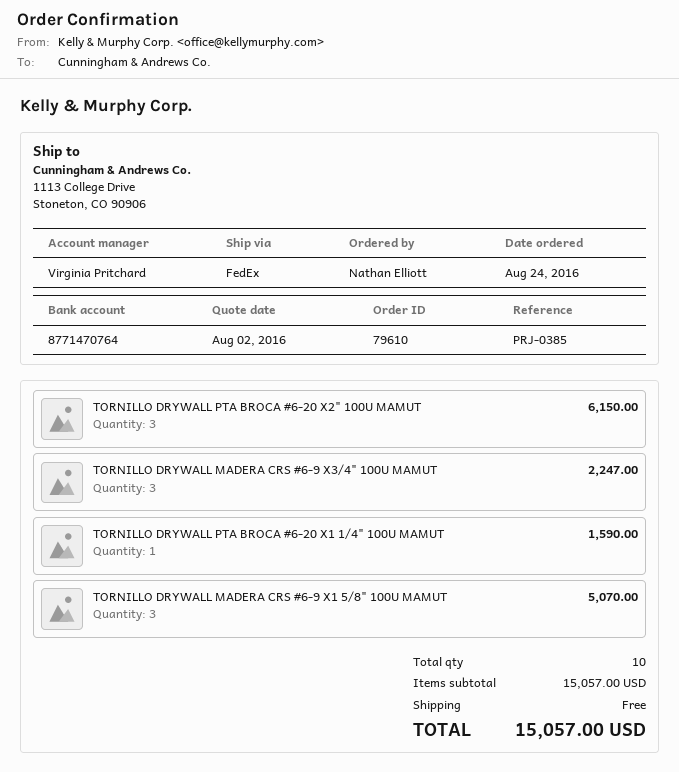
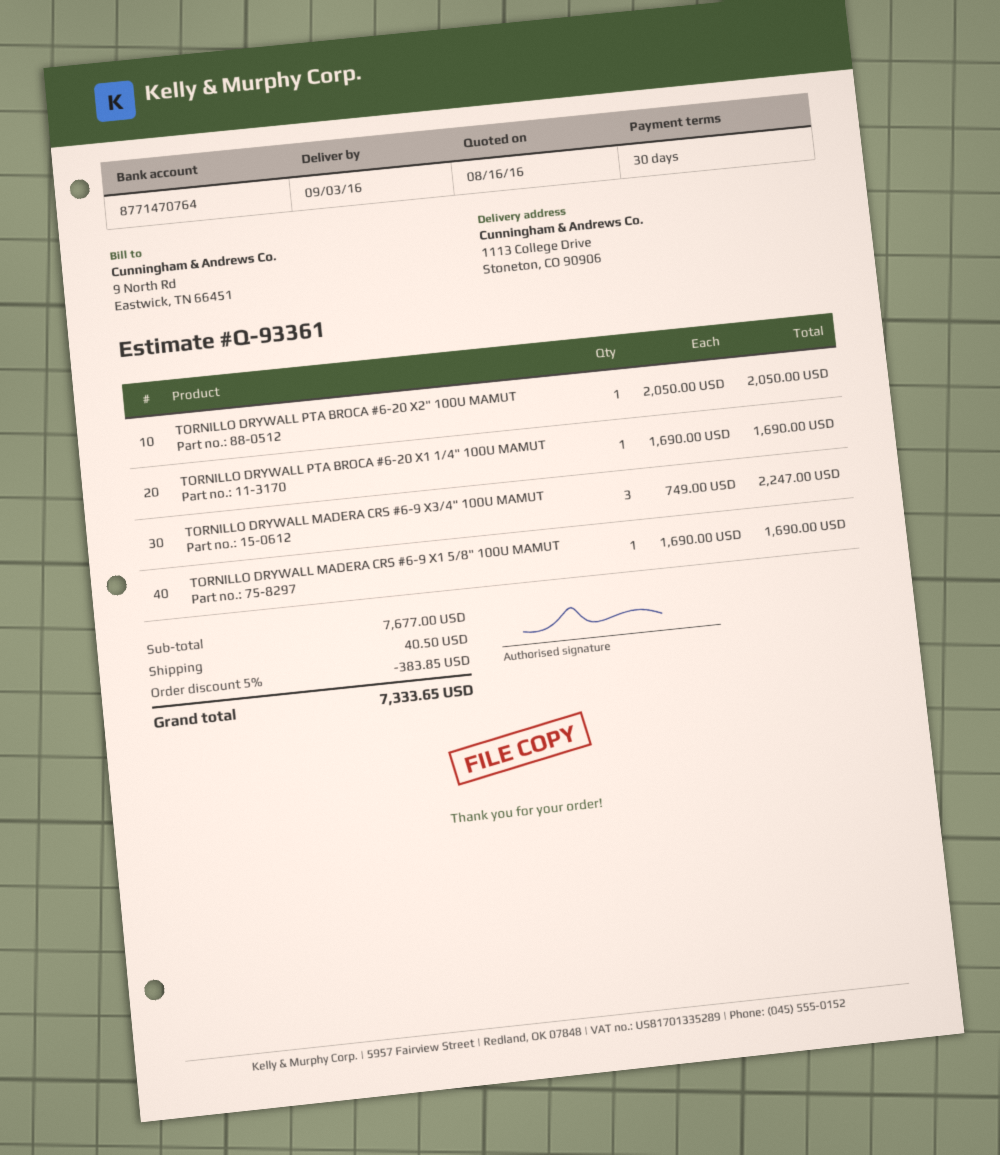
quote date: 2016-08-02 -> 2016-08-16
TORNILLO DRYWALL PTA BROCA #6-20 X2" 100U MAMUT: 3 for 6150.00 -> 1 for 2050.00
TORNILLO DRYWALL PTA BROCA #6-20 X1 1/4" 100U MAMUT: 1 for 1590.00 -> 1 for 1690.00
TORNILLO DRYWALL MADERA CRS #6-9 X1 5/8" 100U MAMUT: 3 for 5070.00 -> 1 for 1690.00
subtotal: 15057.00 -> 7677.00
discount: none -> 5% = 383.85
shipping: 0.00 -> 40.50
total: 15057.00 -> 7333.65

